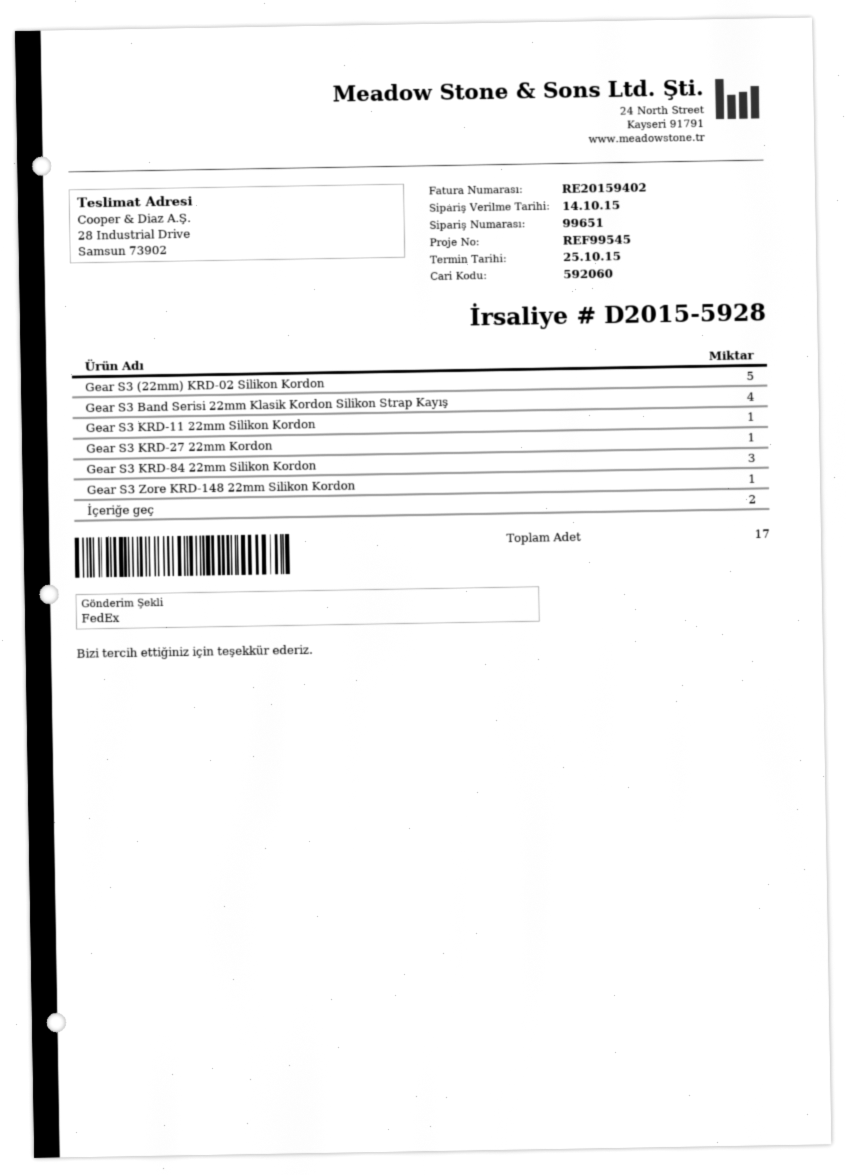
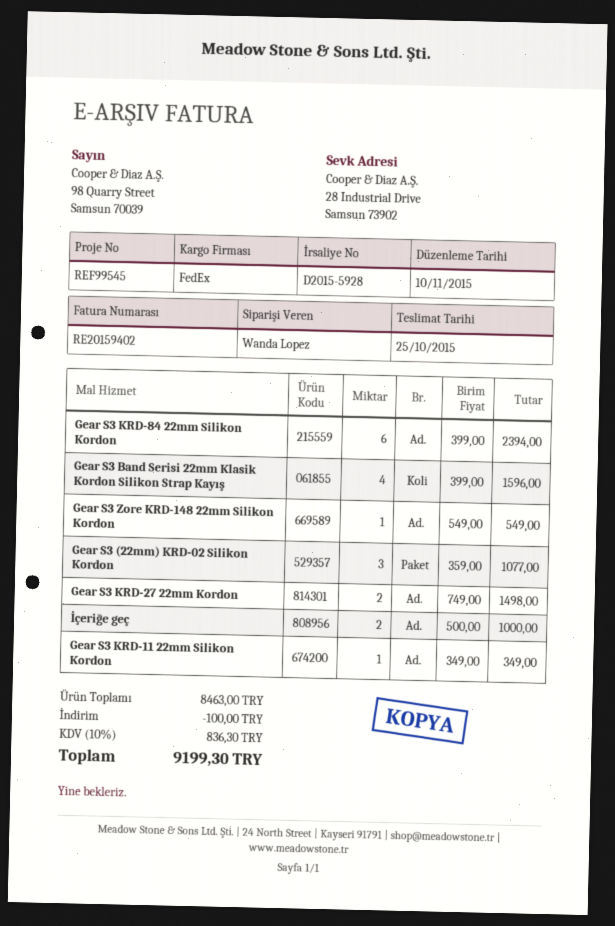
Gear S3 (22mm) KRD-02 Silikon Kordon: 5 -> 3
Gear S3 KRD-27 22mm Kordon: 1 -> 2
Gear S3 KRD-84 22mm Silikon Kordon: 3 -> 6

